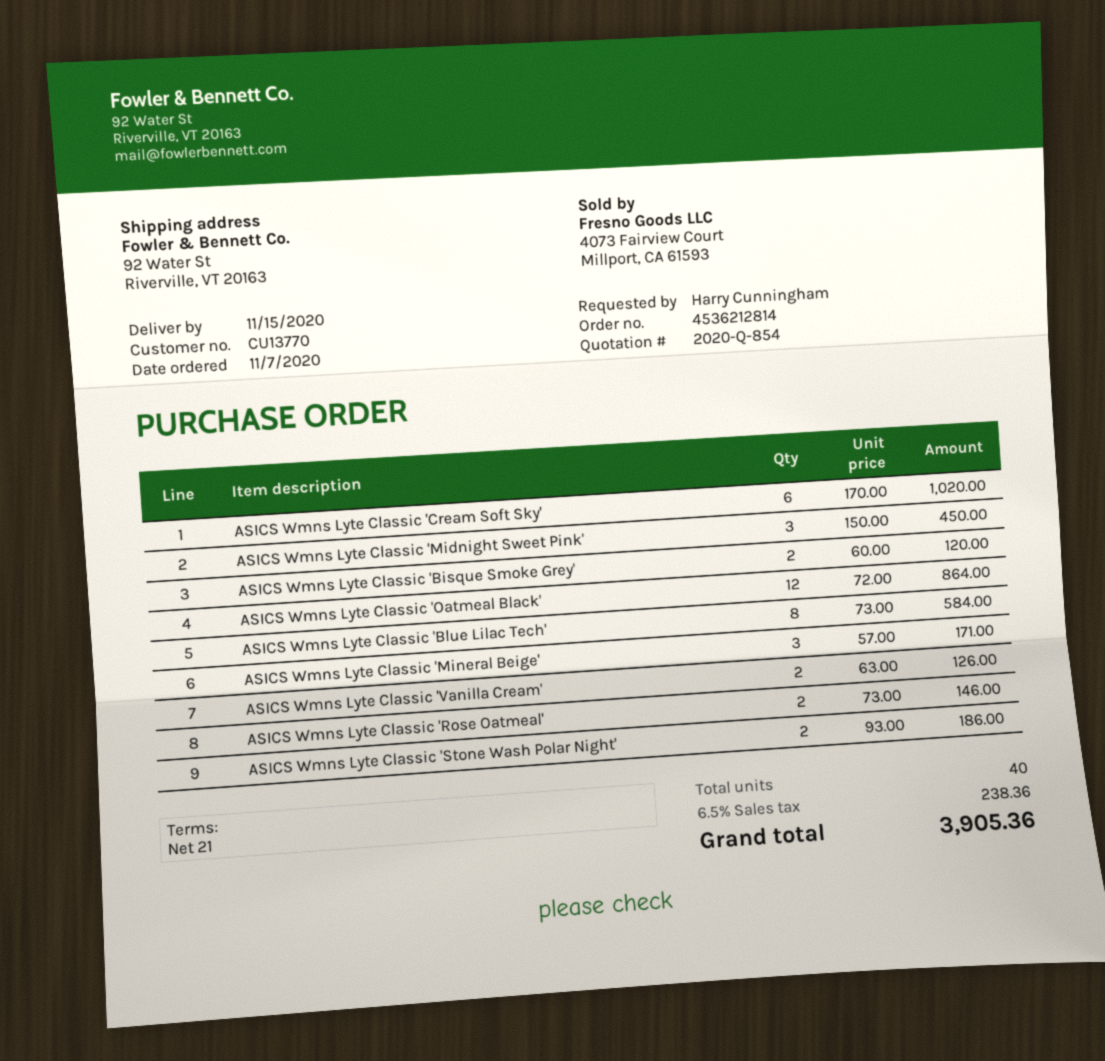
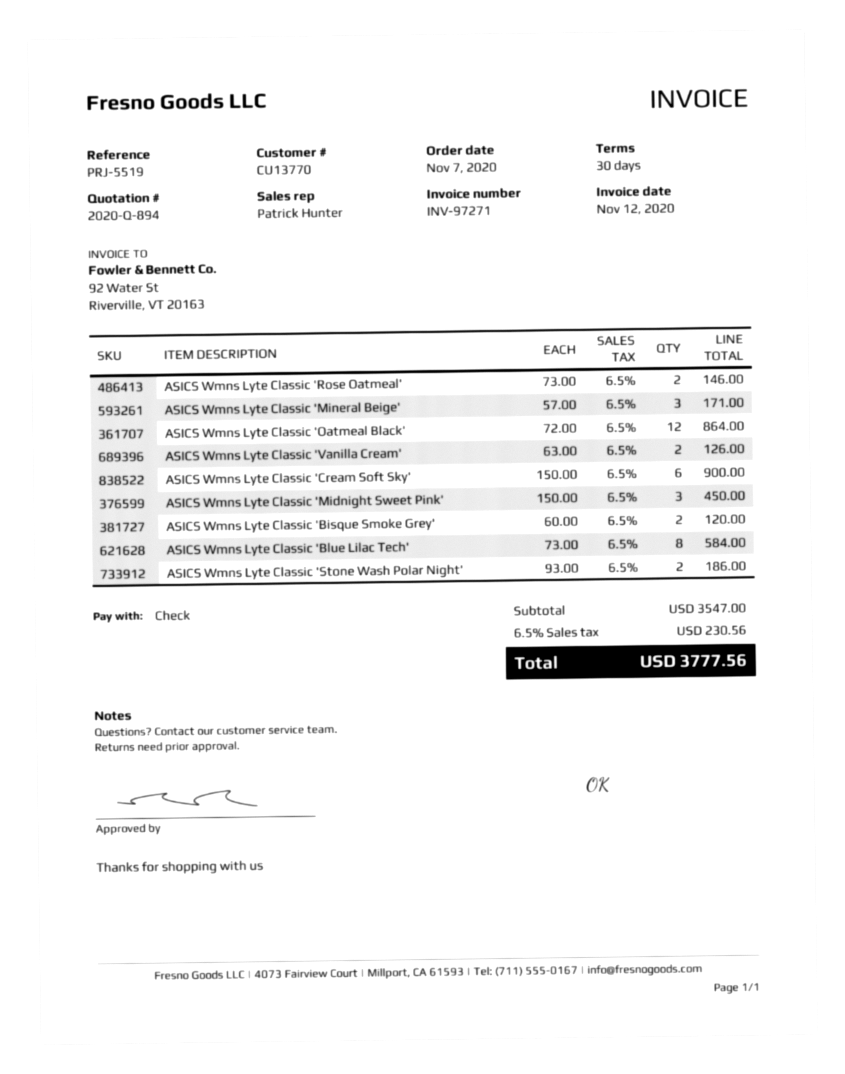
quote number: 2020-Q-854 -> 2020-Q-894
payment terms: 21 days -> 30 days
ASICS Wmns Lyte Classic 'Cream Soft Sky': 6 x 170.00 = 1020.00 -> 6 x 150.00 = 900.00
tax: 6.5% = 238.36 -> 6.5% = 230.56
total: 3905.36 -> 3777.56

